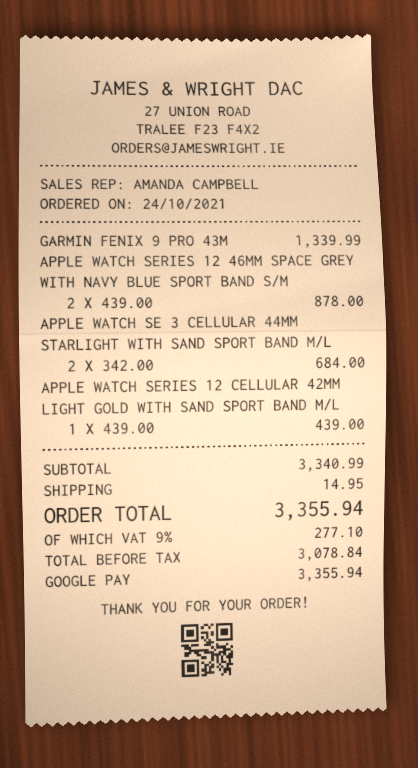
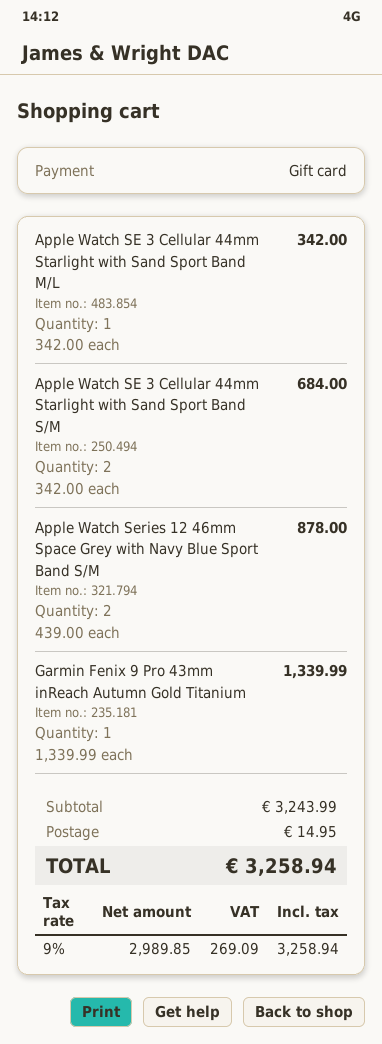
payment method: Google Pay -> gift card
APPLE WATCH SE 3 CELLULAR 44MM STARLIGHT WITH SAND SPORT BAND M/L: 2 x 342.00 = 684.00 -> 1 x 342.00 = 342.00
APPLE WATCH SERIES 12 CELLULAR 42MM LIGHT GOLD WITH SAND SPORT BAND M/L: 1 x 439.00 = 439.00 -> none
Apple Watch SE 3 Cellular 44mm Starlight with Sand Sport Band S/M: none -> 2 x 342.00 = 684.00
subtotal: 3340.99 -> 3243.99
net: 3078.84 -> 2989.85
tax: 9% = 277.10 -> 9% = 269.09
total: 3355.94 -> 3258.94

